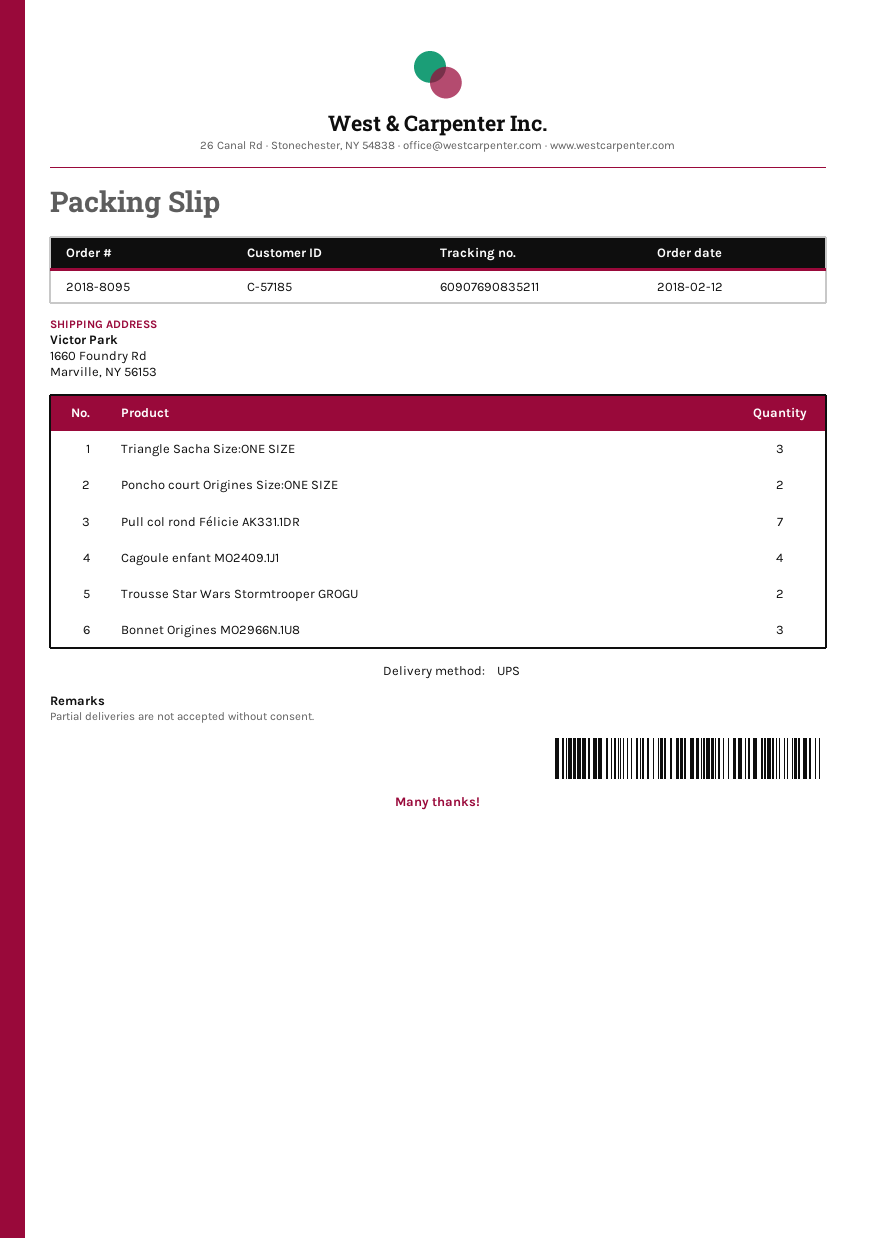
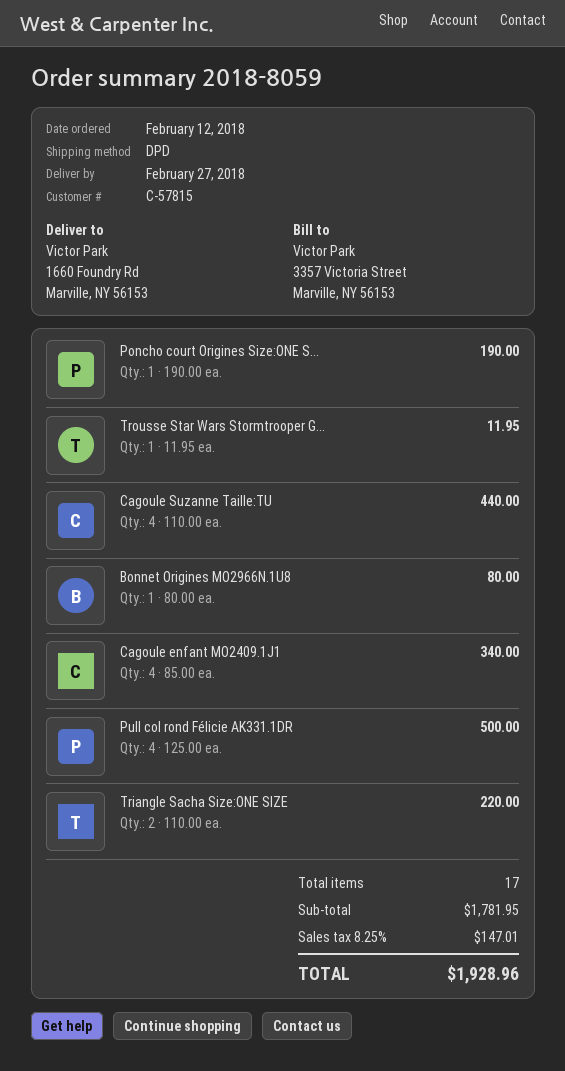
order number: 2018-8095 -> 2018-8059
customer number: C-57185 -> C-57815
shipping method: UPS -> DPD
Triangle Sacha Size:ONE SIZE: 3 -> 2
Poncho court Origines Size:ONE SIZE: 2 -> 1
Pull col rond Félicie AK331.1DR: 7 -> 4
Trousse Star Wars Stormtrooper GROGU: 2 -> 1
Bonnet Origines MO2966N.1U8: 3 -> 1
Cagoule Suzanne Taille:TU: none -> 4

